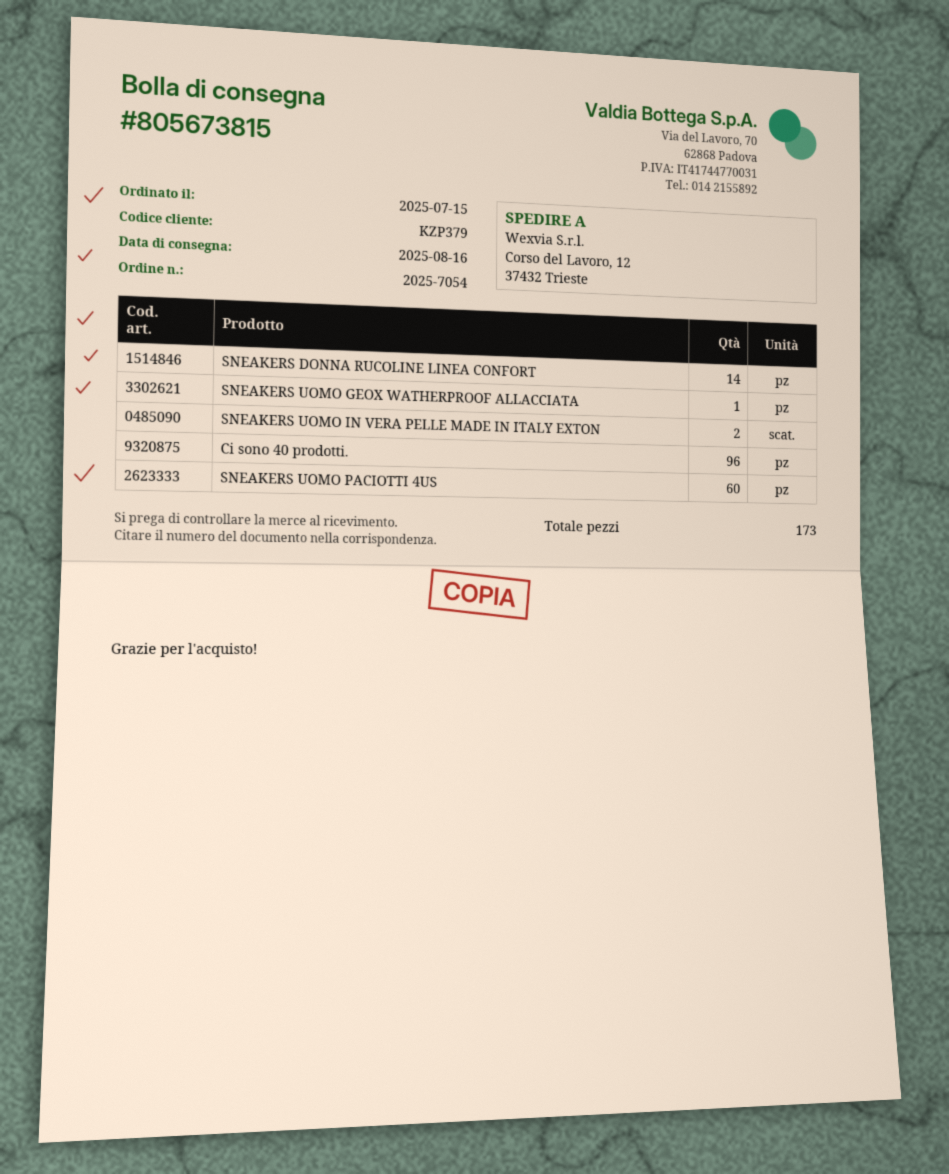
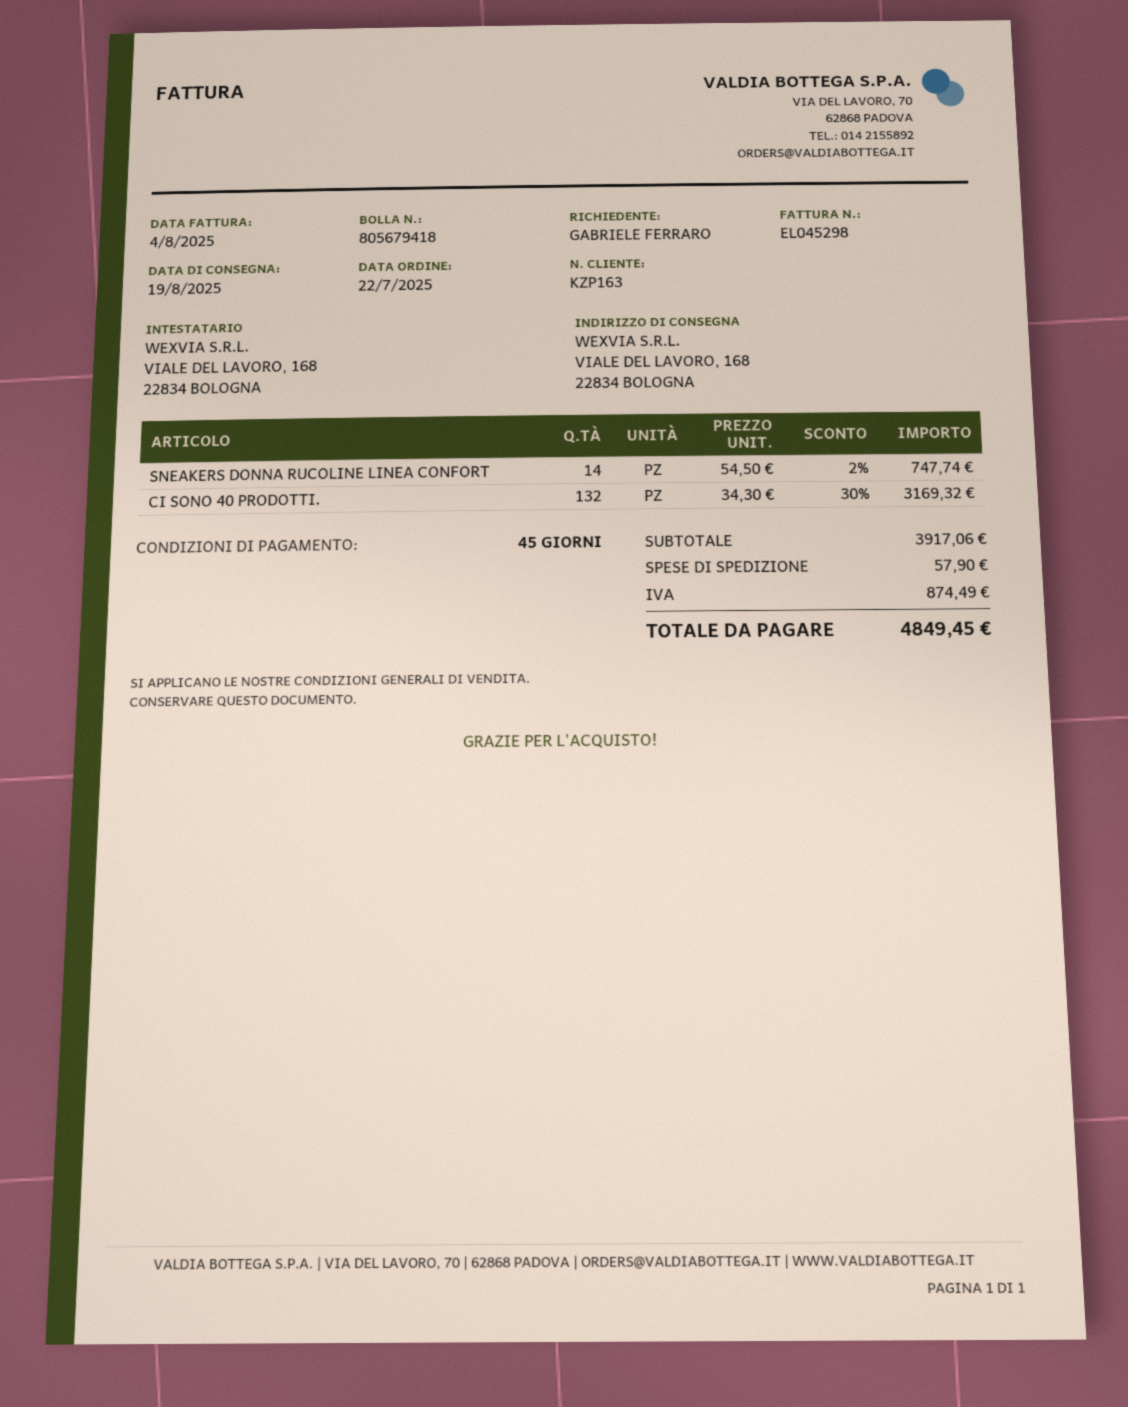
order date: 2025-07-15 -> 2025-07-22
delivery note number: 805673815 -> 805679418
delivery date: 2025-08-16 -> 2025-08-19
customer number: KZP379 -> KZP163
ship to: Corso del Lavoro, 12, 37432 Trieste -> VIALE DEL LAVORO, 168, 22834 BOLOGNA
SNEAKERS UOMO GEOX WATHERPROOF ALLACCIATA: 1 -> none
SNEAKERS UOMO IN VERA PELLE MADE IN ITALY EXTON: 2 -> none
Ci sono 40 prodotti.: 96 -> 132
SNEAKERS UOMO PACIOTTI 4US: 60 -> none

